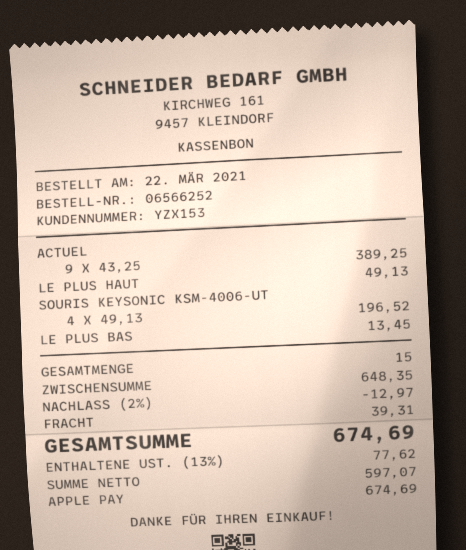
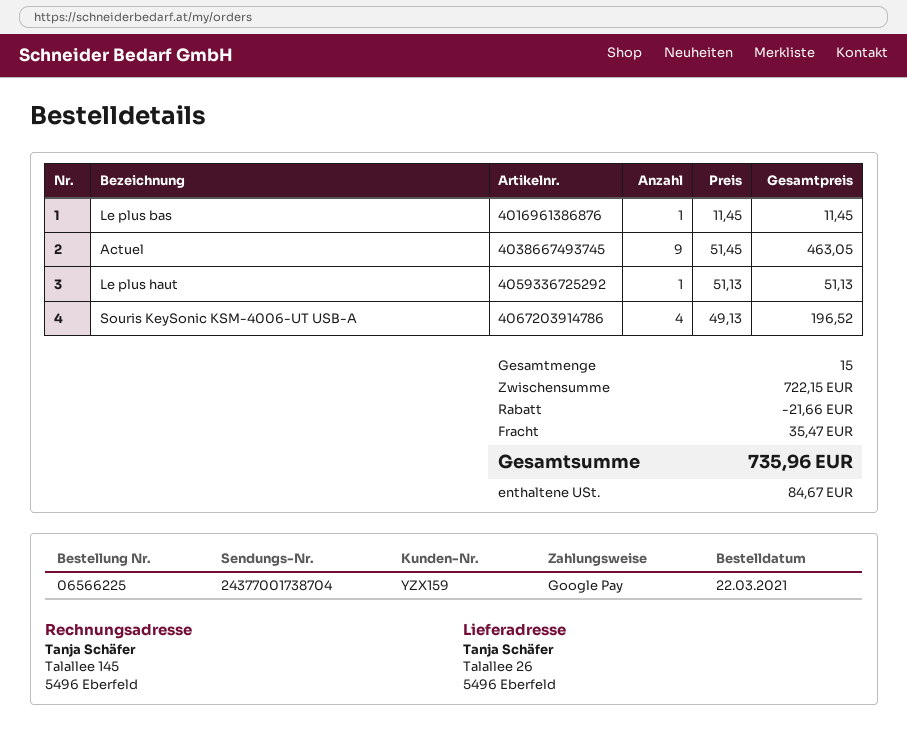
order number: 06566252 -> 06566225
customer number: YZX153 -> YZX159
payment method: Apple Pay -> Google Pay
ACTUEL: 9 x 43.25 = 389.25 -> 9 x 51.45 = 463.05
LE PLUS HAUT: 1 x 49.13 = 49.13 -> 1 x 51.13 = 51.13
LE PLUS BAS: 1 x 13.45 = 13.45 -> 1 x 11.45 = 11.45
subtotal: 648.35 -> 722.15
discount: 12.97 -> 21.66
shipping: 39.31 -> 35.47
tax: 77.62 -> 84.67
total: 674.69 -> 735.96

